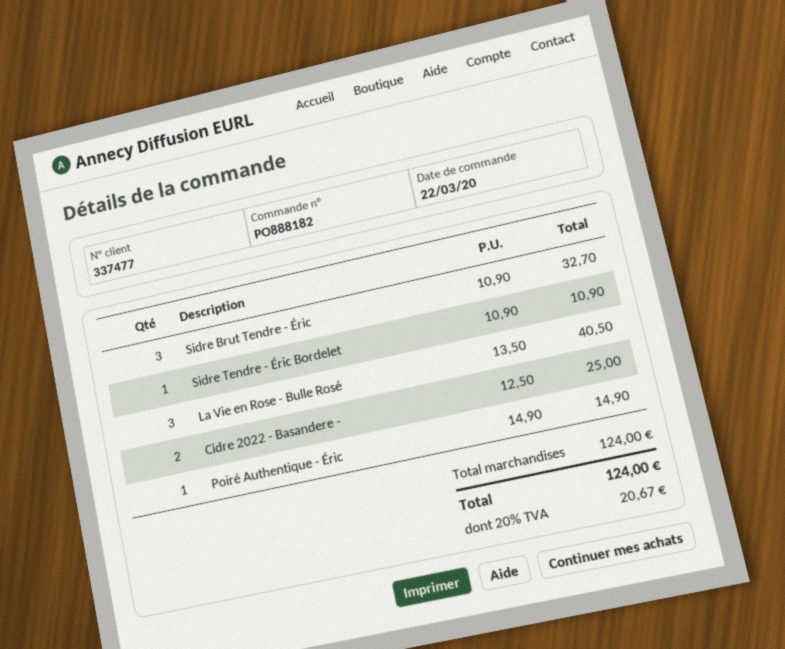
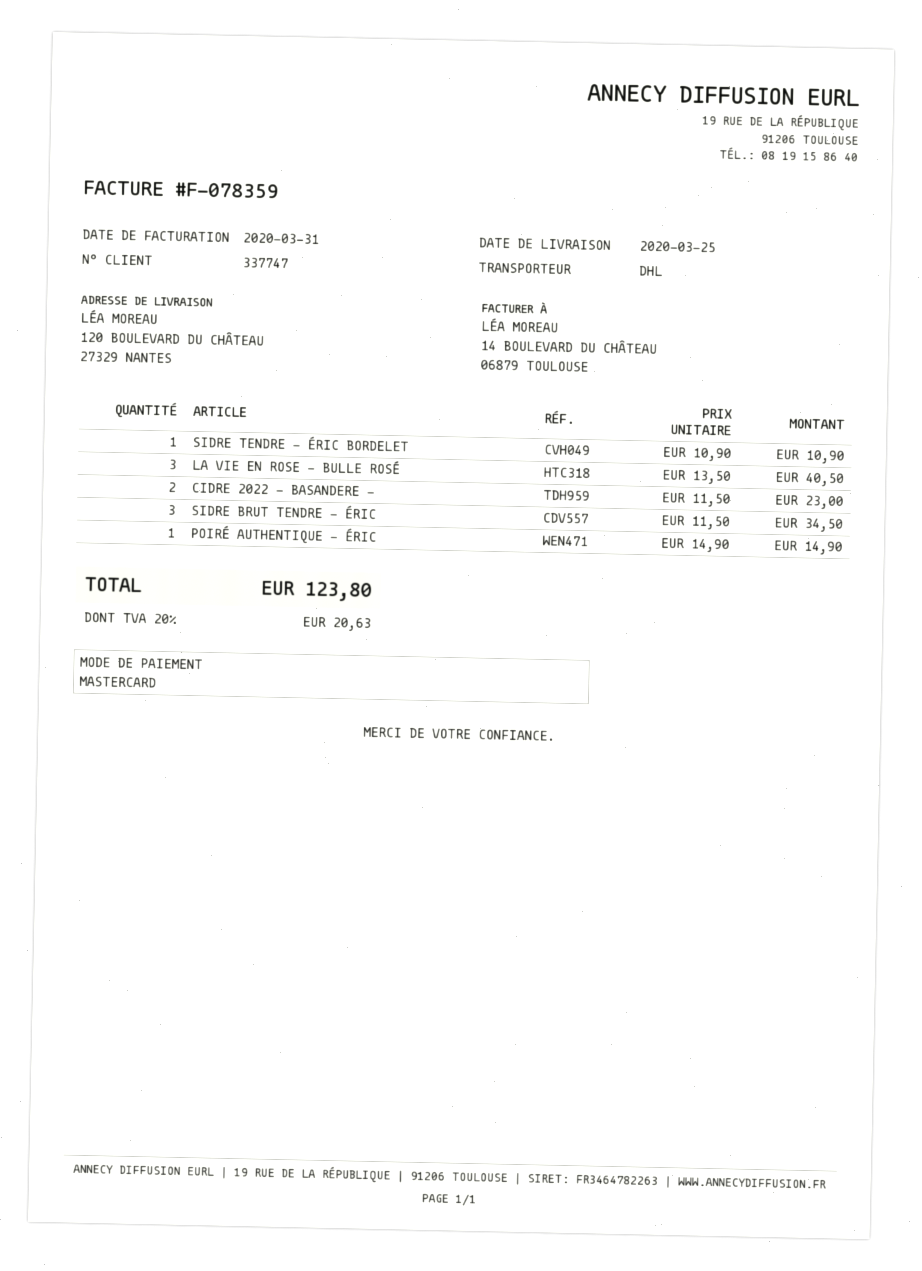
customer number: 337477 -> 337747
Sidre Brut Tendre - Éric: 3 x 10.90 = 32.70 -> 3 x 11.50 = 34.50
Cidre 2022 - Basandere -: 2 x 12.50 = 25.00 -> 2 x 11.50 = 23.00
tax: 20% = 20.67 -> 20% = 20.63
total: 124.00 -> 123.80

